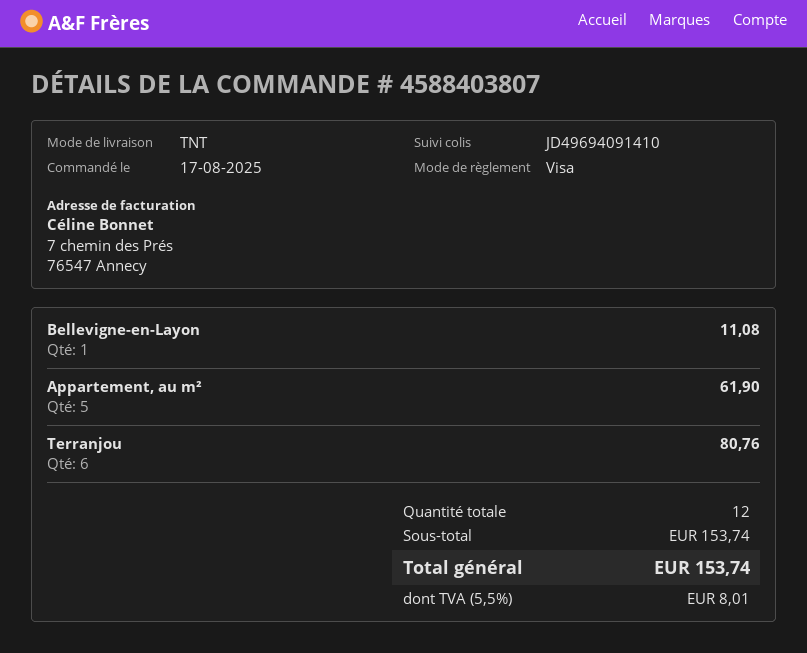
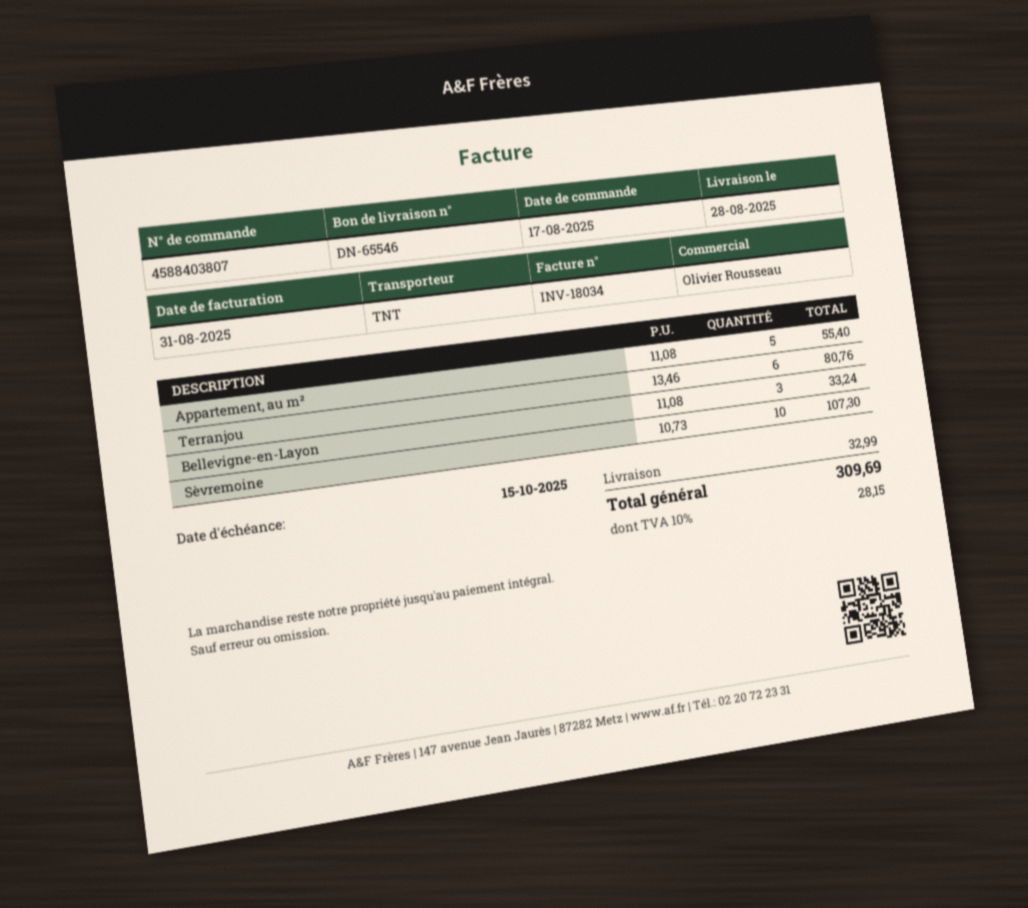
Bellevigne-en-Layon: 1 for 11.08 -> 3 for 33.24
Appartement, au m²: 5 for 61.90 -> 5 for 55.40
Sèvremoine: none -> 10 for 107.30
shipping: none -> 32.99
tax: 5.5% = 8.01 -> 10% = 28.15
total: 153.74 -> 309.69

